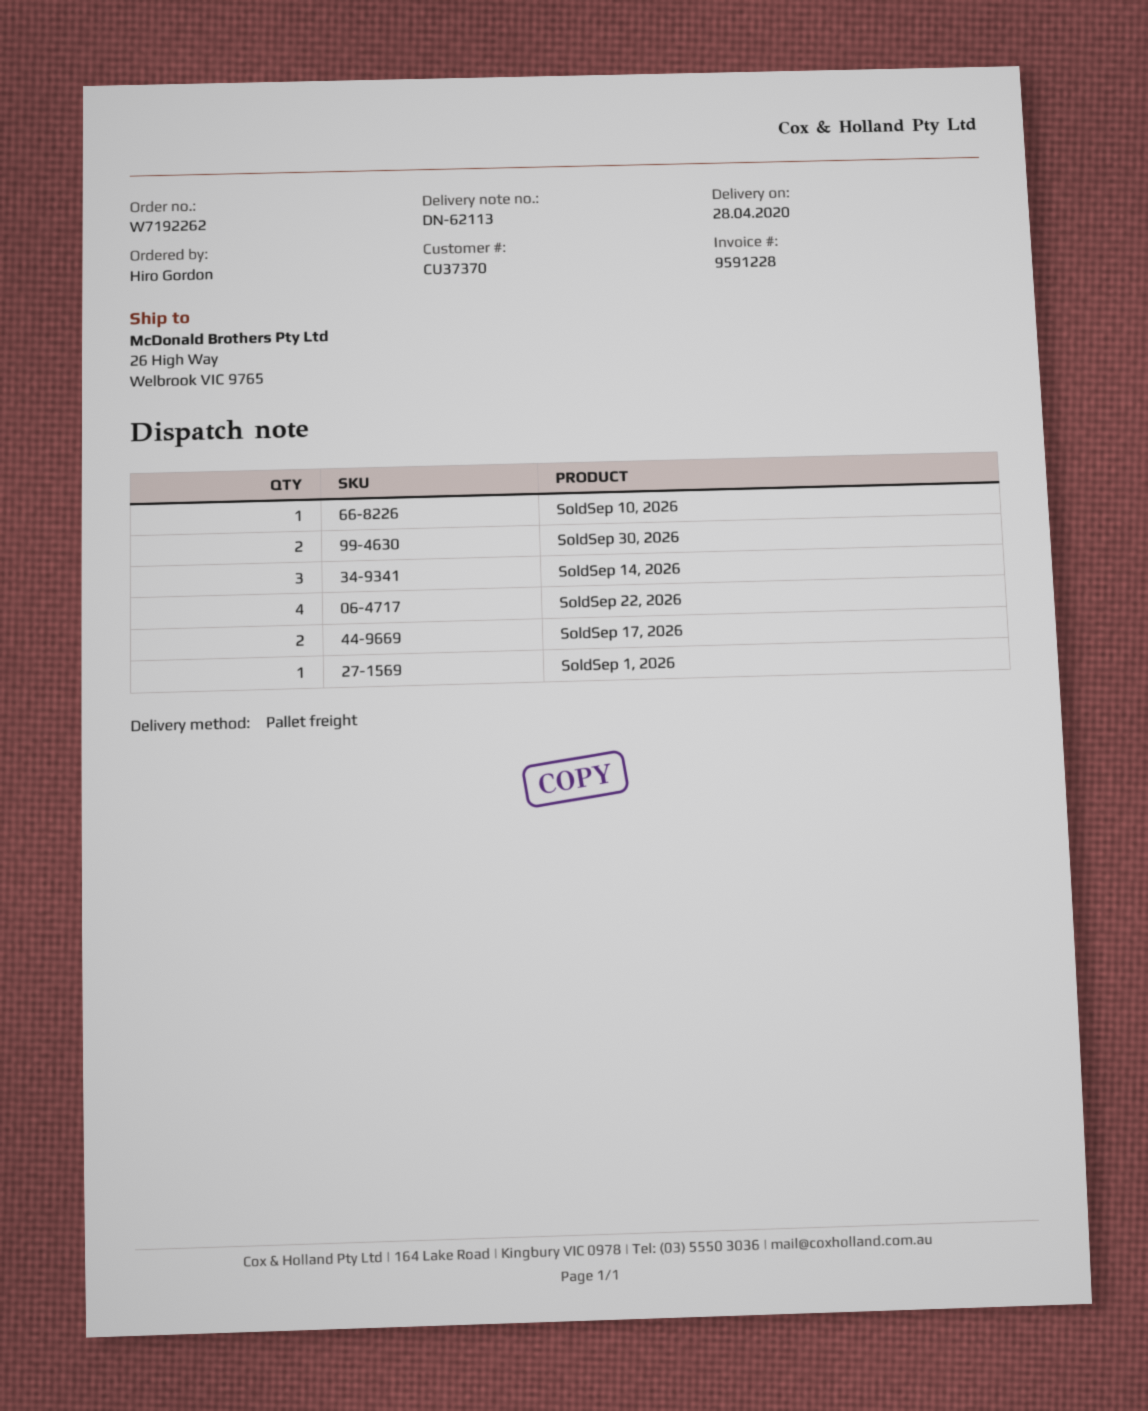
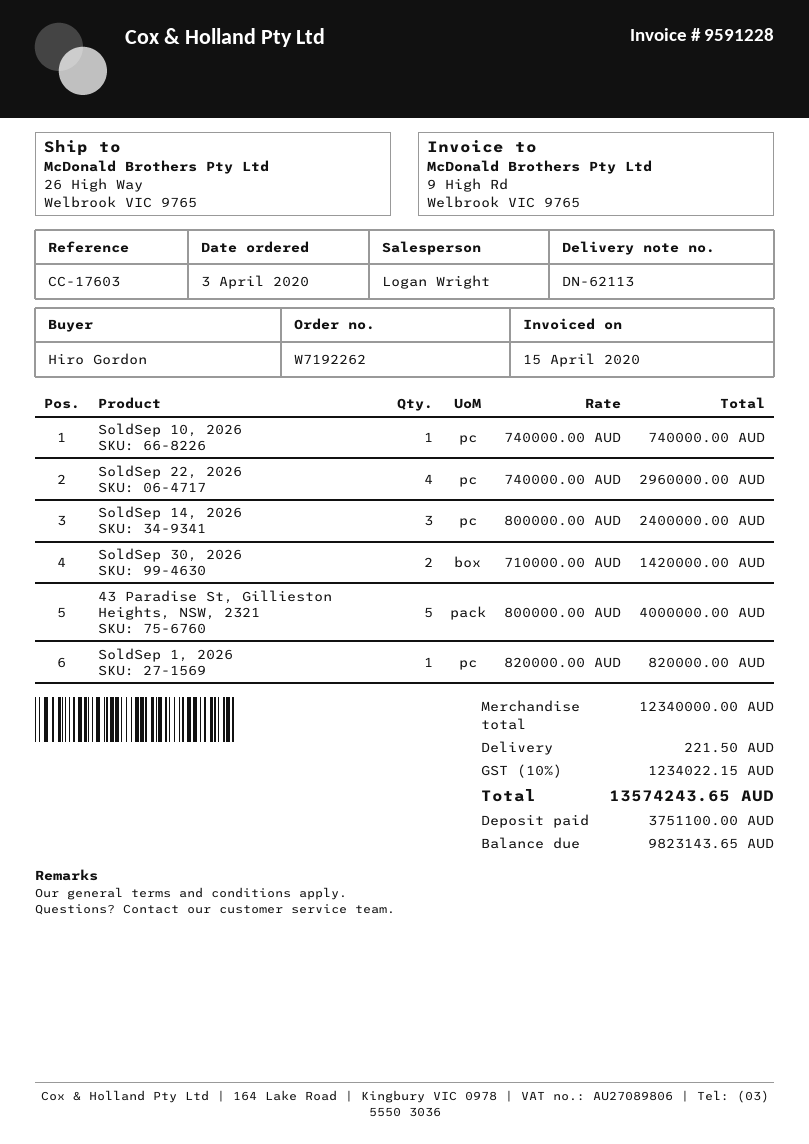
SoldSep 17, 2026: 2 -> none
43 Paradise St, Gillieston Heights, NSW, 2321: none -> 5

